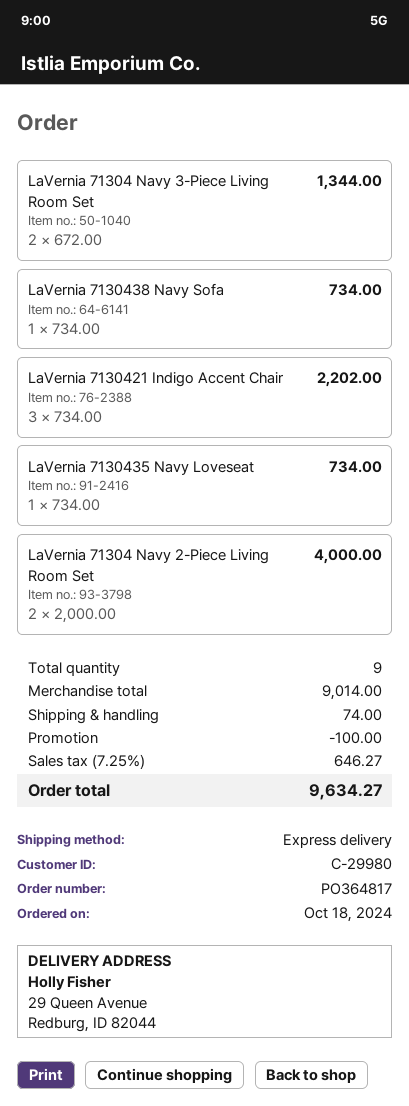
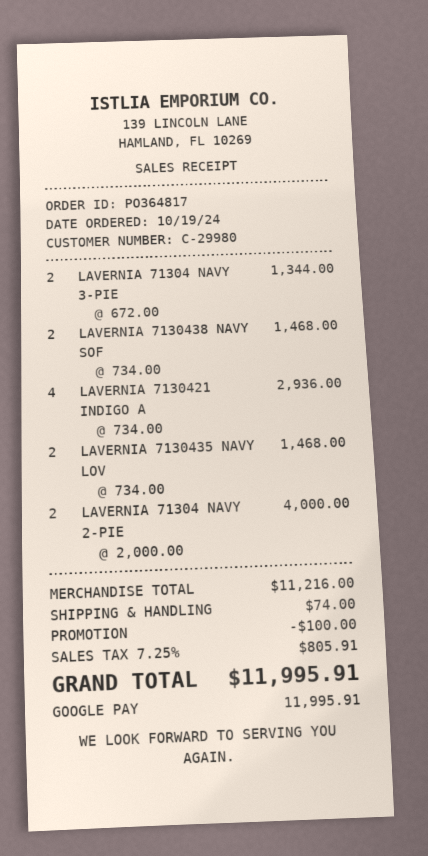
order date: 2024-10-18 -> 2024-10-19
LaVernia 7130438 Navy Sofa: 1 x 734.00 = 734.00 -> 2 x 734.00 = 1468.00
LaVernia 7130421 Indigo Accent Chair: 3 x 734.00 = 2202.00 -> 4 x 734.00 = 2936.00
LaVernia 7130435 Navy Loveseat: 1 x 734.00 = 734.00 -> 2 x 734.00 = 1468.00
subtotal: 9014.00 -> 11216.00
tax: 7.25% = 646.27 -> 7.25% = 805.91
total: 9634.27 -> 11995.91

